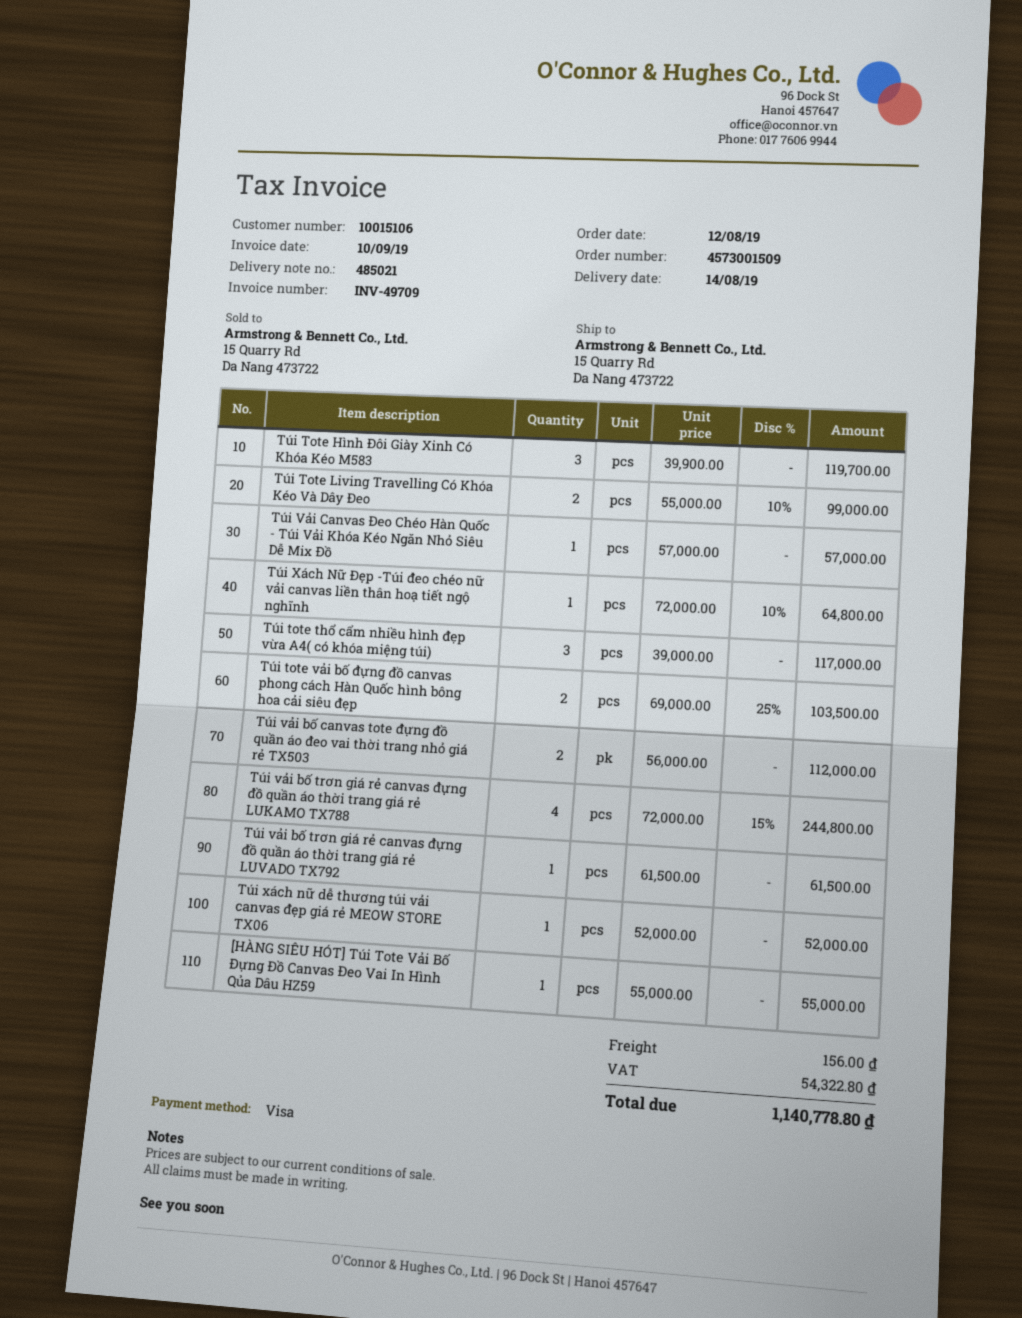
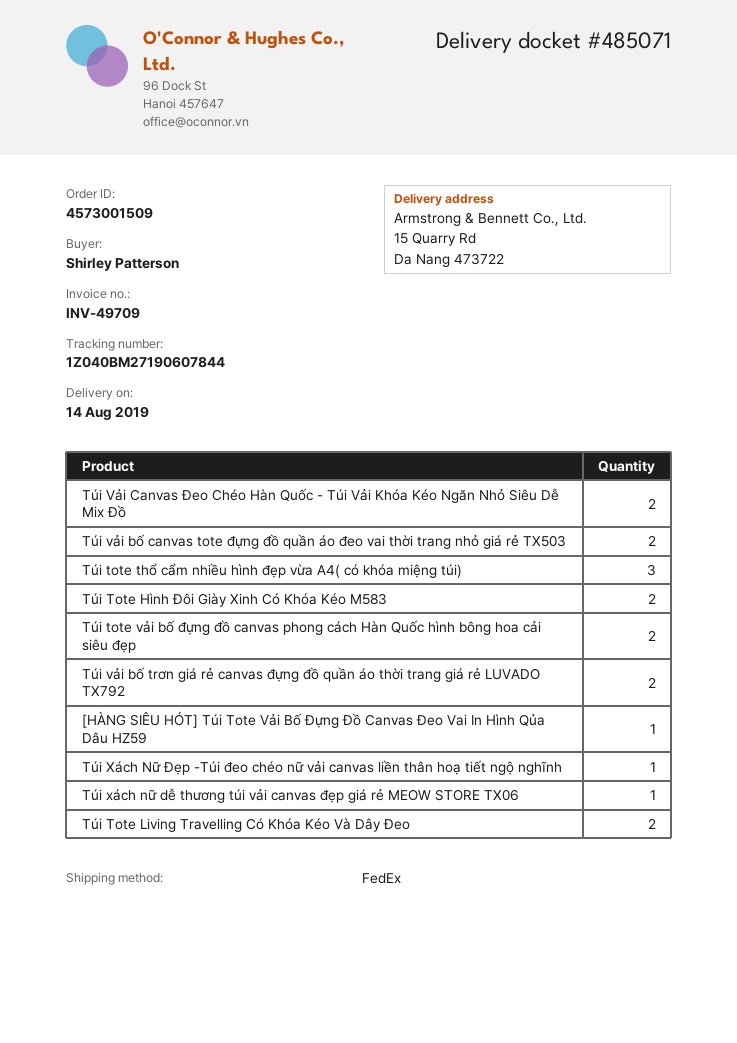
delivery note number: 485021 -> 485071
Túi Tote Hình Đôi Giày Xinh Có Khóa Kéo M583: 3 -> 2
Túi Vải Canvas Đeo Chéo Hàn Quốc - Túi Vải Khóa Kéo Ngăn Nhỏ Siêu Dễ Mix Đồ: 1 -> 2
Túi vải bố trơn giá rẻ canvas đựng đồ quần áo thời trang giá rẻ LUKAMO TX788: 4 -> none
Túi vải bố trơn giá rẻ canvas đựng đồ quần áo thời trang giá rẻ LUVADO TX792: 1 -> 2

